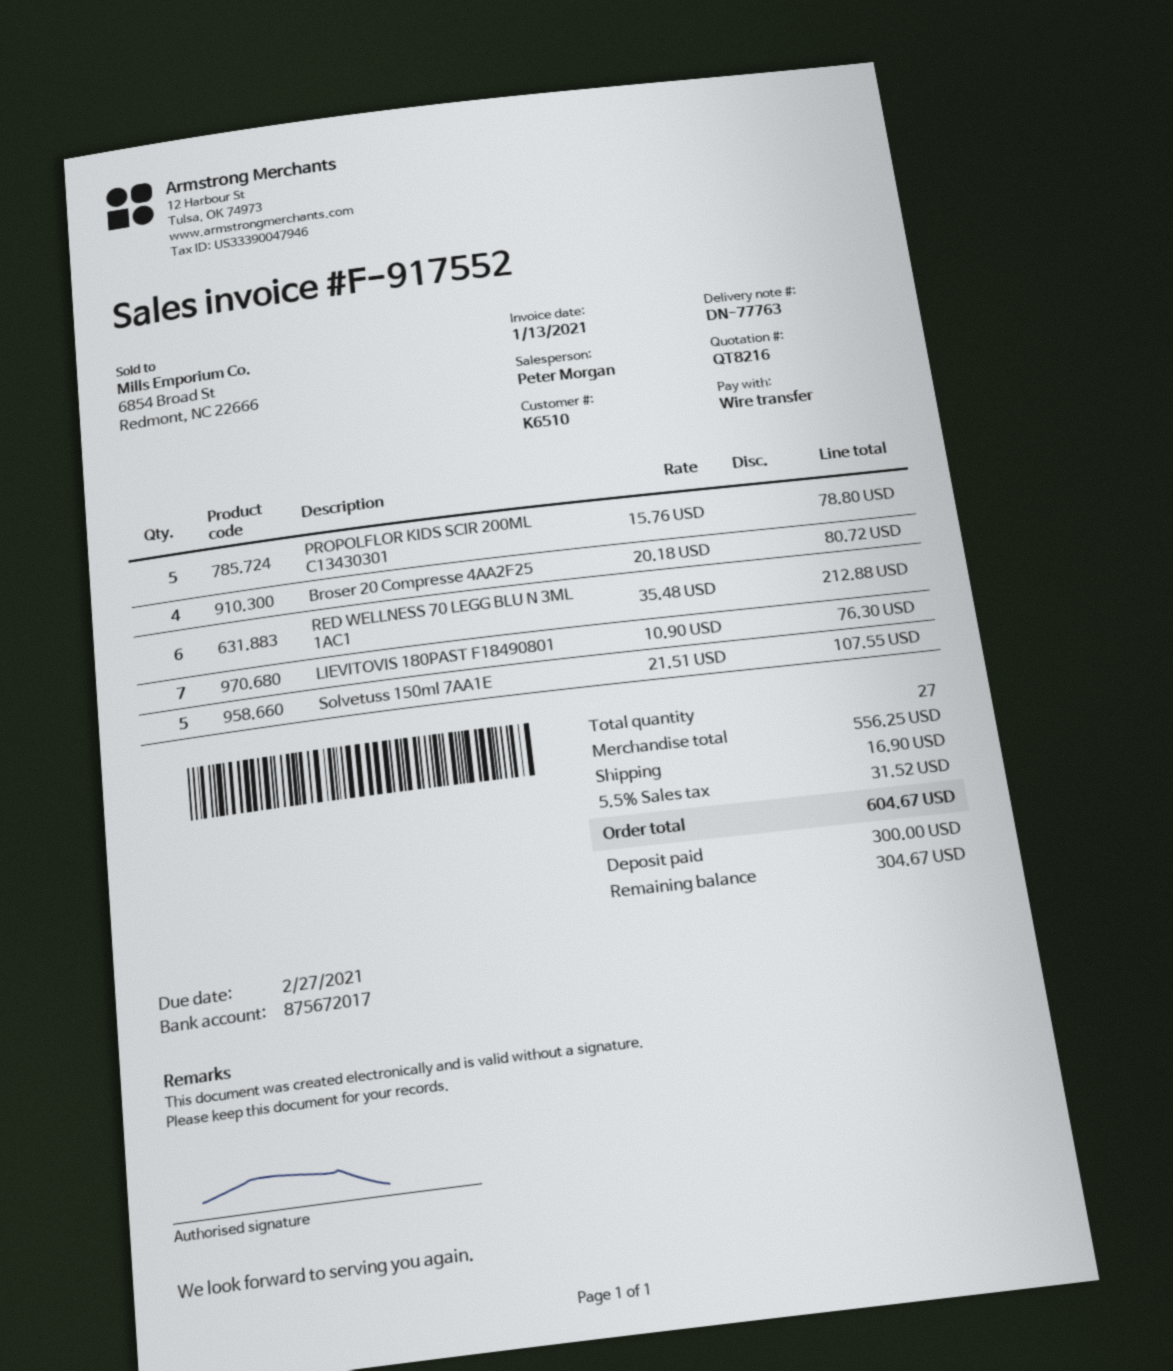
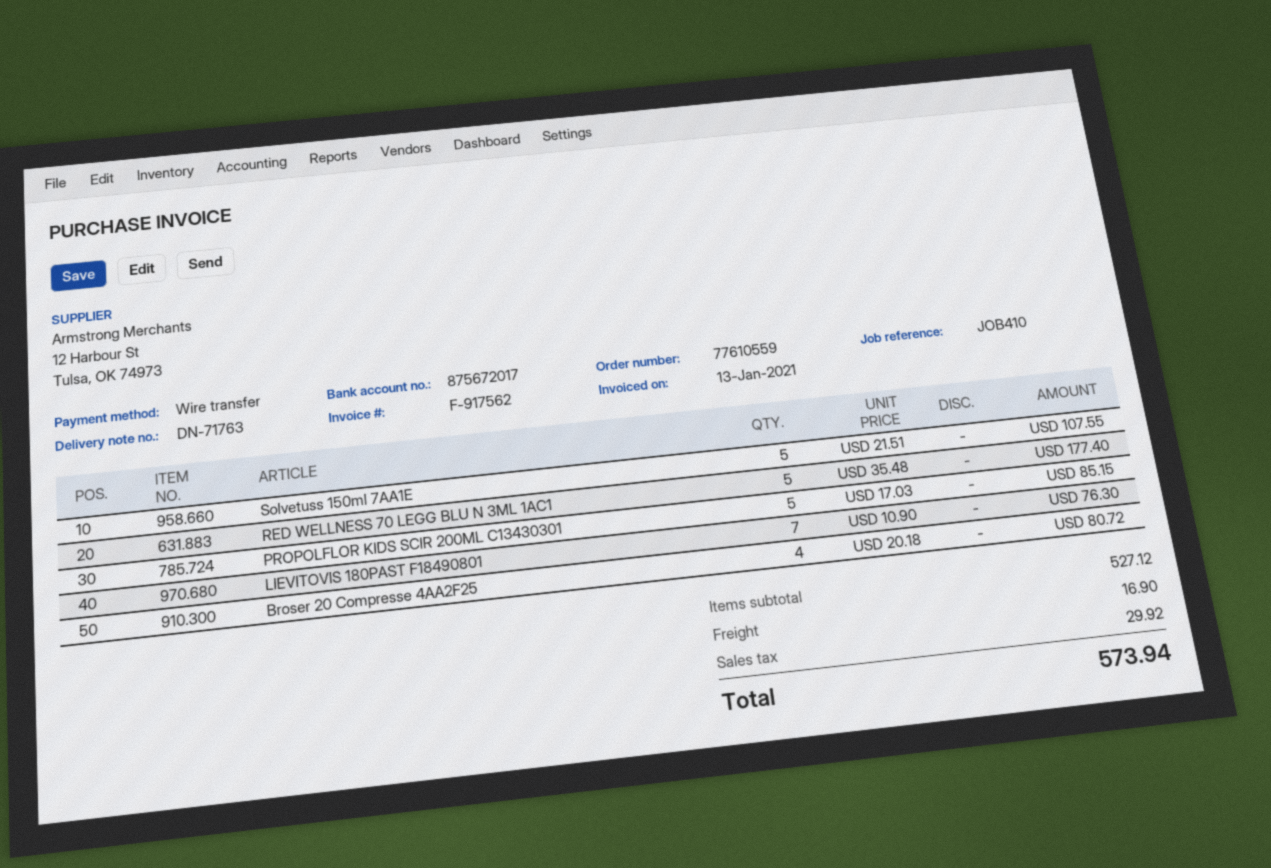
delivery note number: DN-77763 -> DN-71763
invoice number: F-917552 -> F-917562
PROPOLFLOR KIDS SCIR 200ML C13430301: 5 x 15.76 = 78.80 -> 5 x 17.03 = 85.15
RED WELLNESS 70 LEGG BLU N 3ML 1AC1: 6 x 35.48 = 212.88 -> 5 x 35.48 = 177.40
subtotal: 556.25 -> 527.12
tax: 31.52 -> 29.92
total: 604.67 -> 573.94

